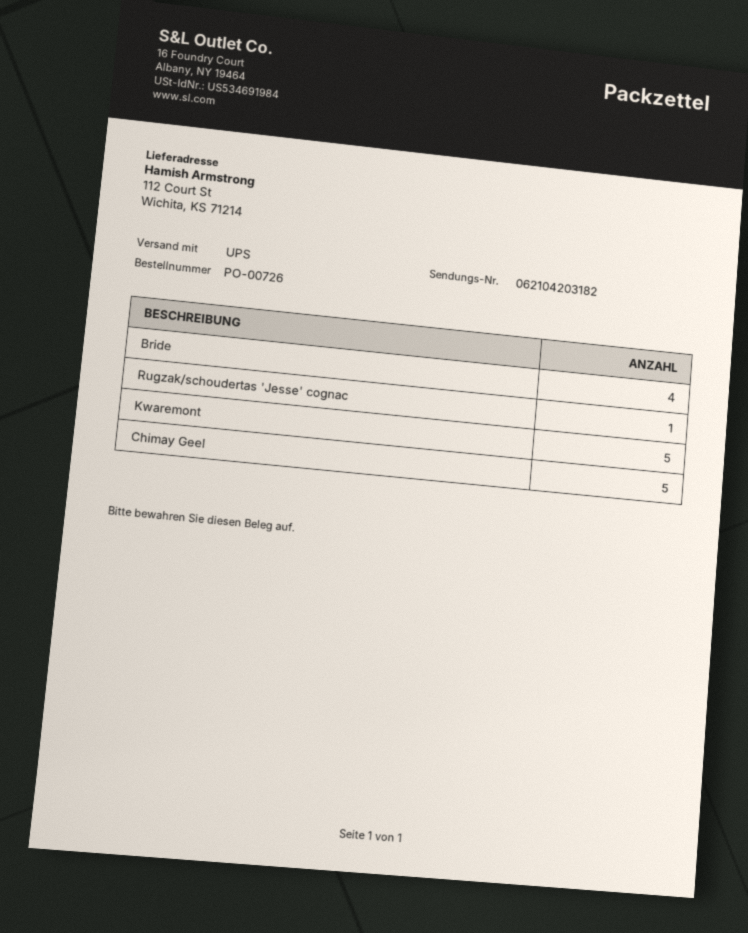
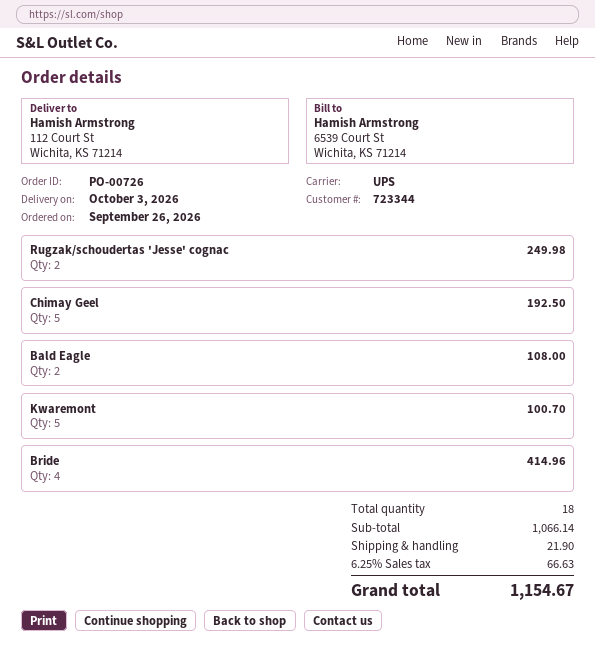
Rugzak/schoudertas 'Jesse' cognac: 1 -> 2
Bald Eagle: none -> 2

